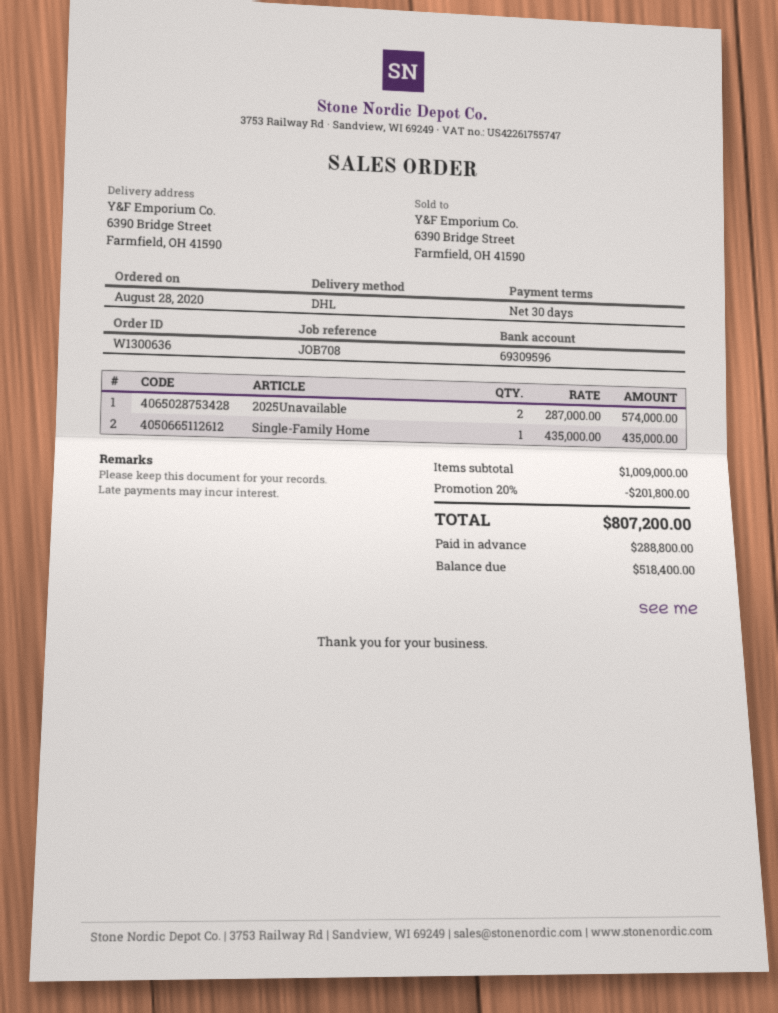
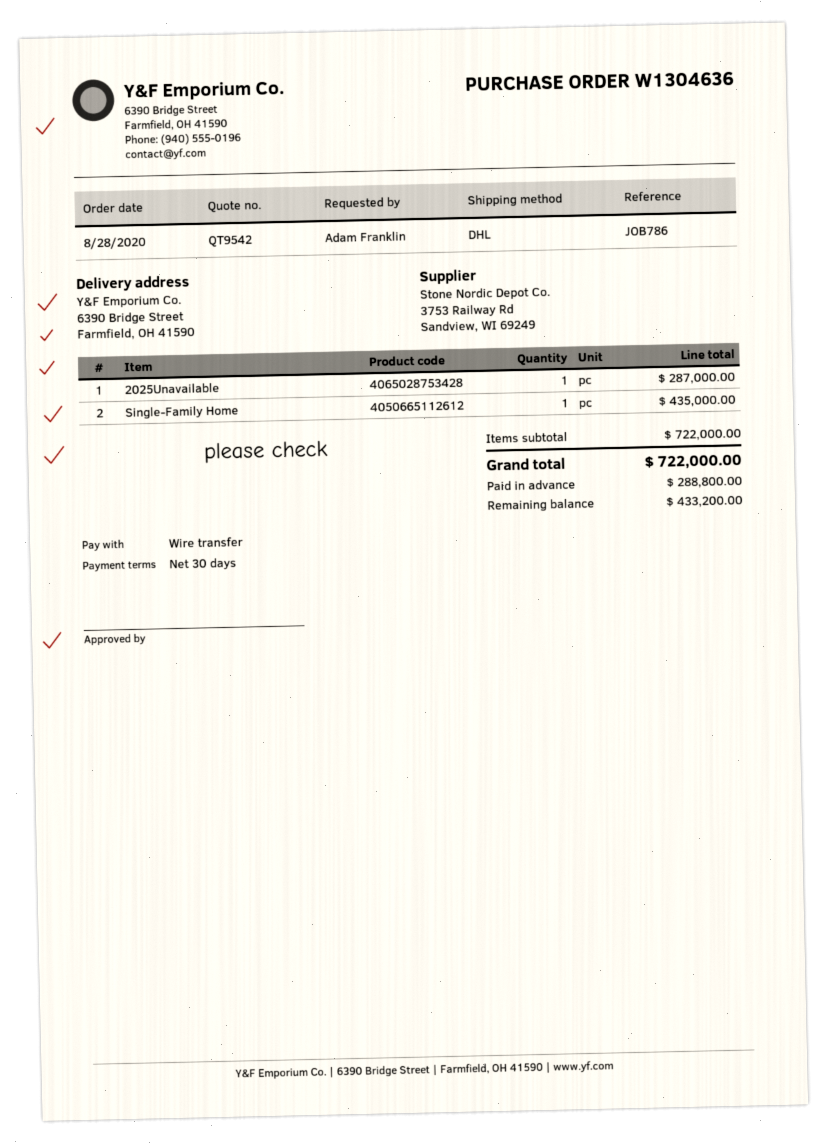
order number: W1300636 -> W1304636
reference: JOB708 -> JOB786
2025Unavailable: 2 for 574000.00 -> 1 for 287000.00
subtotal: 1009000.00 -> 722000.00
discount: 20% = 201800.00 -> none
total: 807200.00 -> 722000.00
balance: 518400.00 -> 433200.00

